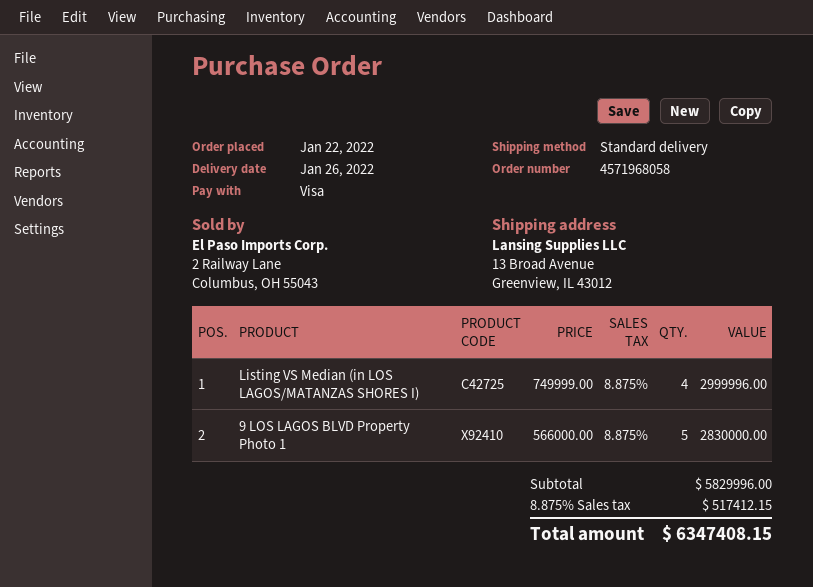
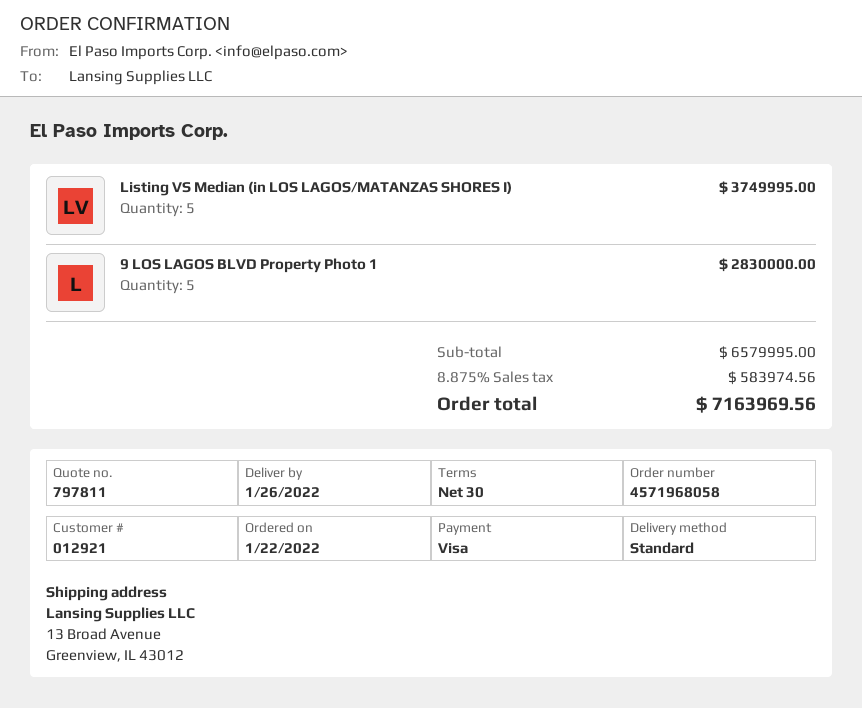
Listing VS Median (in LOS LAGOS/MATANZAS SHORES I): 4 for 2999996.00 -> 5 for 3749995.00
subtotal: 5829996.00 -> 6579995.00
tax: 8.875% = 517412.15 -> 8.875% = 583974.56
total: 6347408.15 -> 7163969.56

